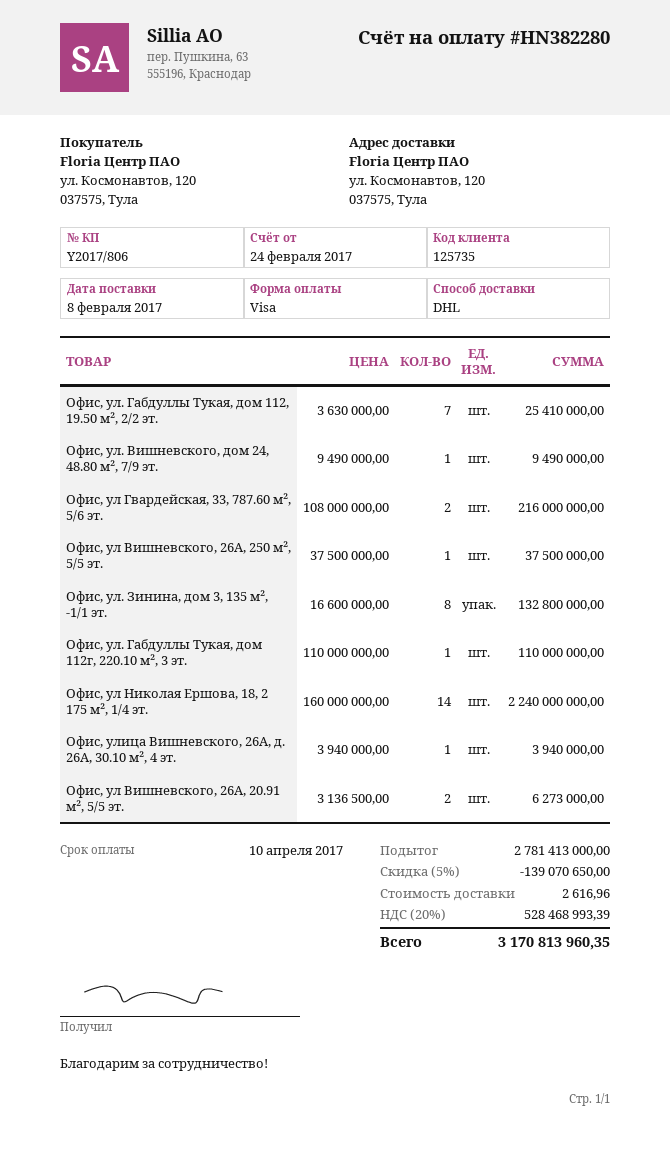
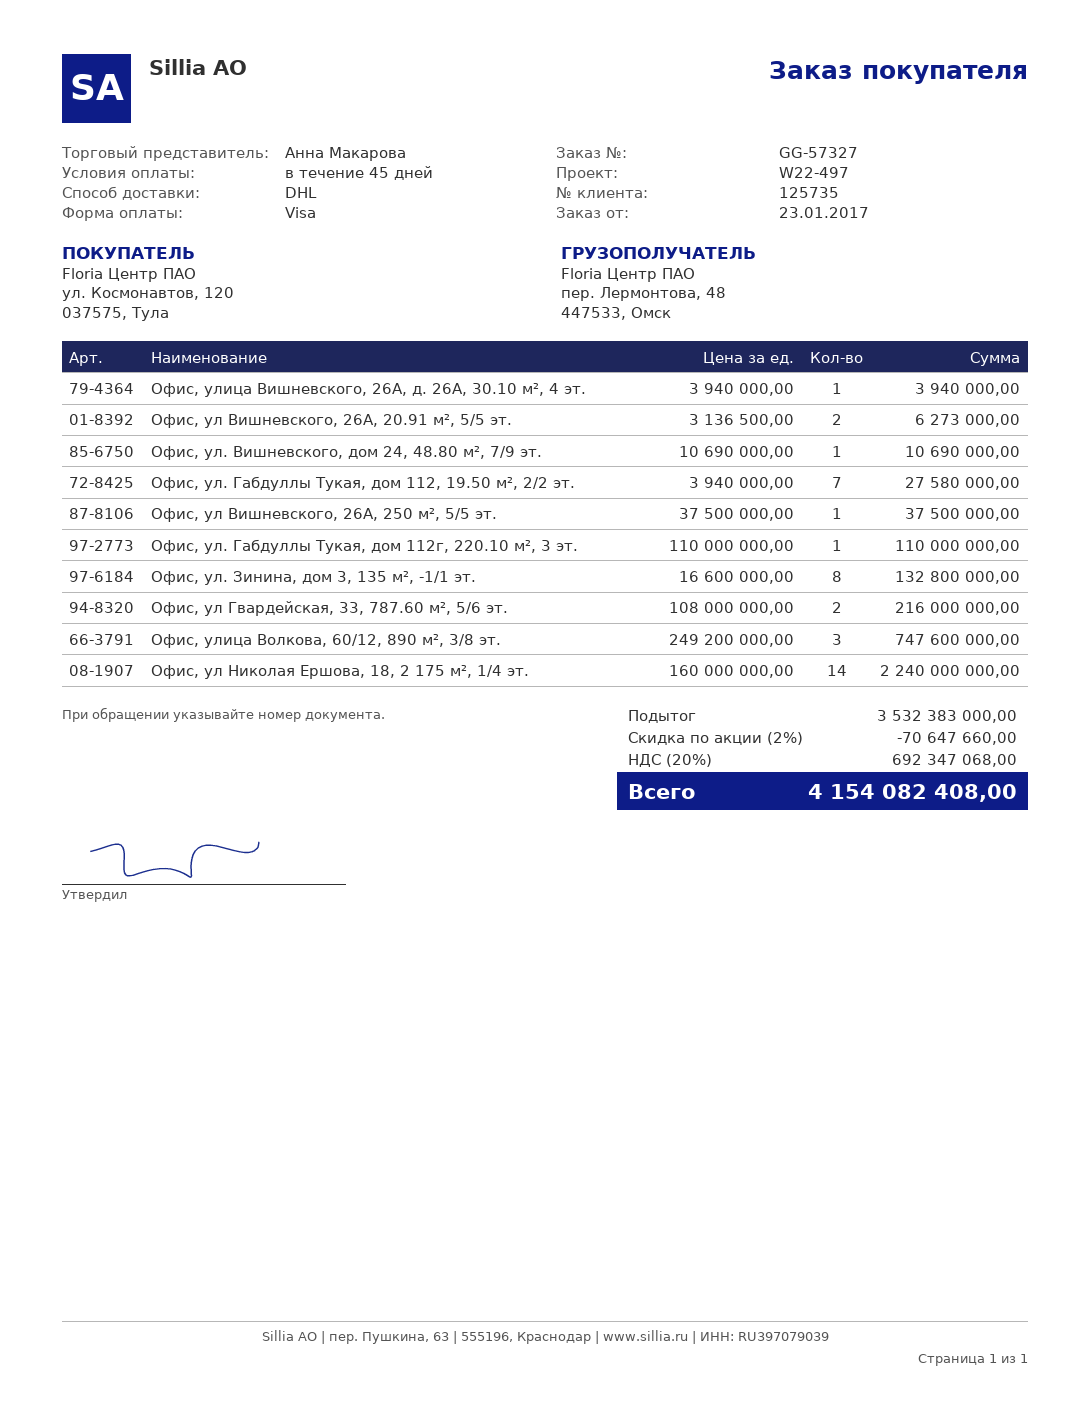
ship to: ул. Космонавтов, 120, 037575, Тула -> пер. Лермонтова, 48, 447533, Омск
Офис, ул. Габдуллы Тукая, дом 112, 19.50 м², 2/2 эт.: 7 x 3630000.00 = 25410000.00 -> 7 x 3940000.00 = 27580000.00
Офис, ул. Вишневского, дом 24, 48.80 м², 7/9 эт.: 1 x 9490000.00 = 9490000.00 -> 1 x 10690000.00 = 10690000.00
Офис, улица Волкова, 60/12, 890 м², 3/8 эт.: none -> 3 x 249200000.00 = 747600000.00
subtotal: 2781413000.00 -> 3532383000.00
discount: 5% = 139070650.00 -> 2% = 70647660.00
shipping: 2616.96 -> none
tax: 20% = 528468993.39 -> 20% = 692347068.00
total: 3170813960.35 -> 4154082408.00

